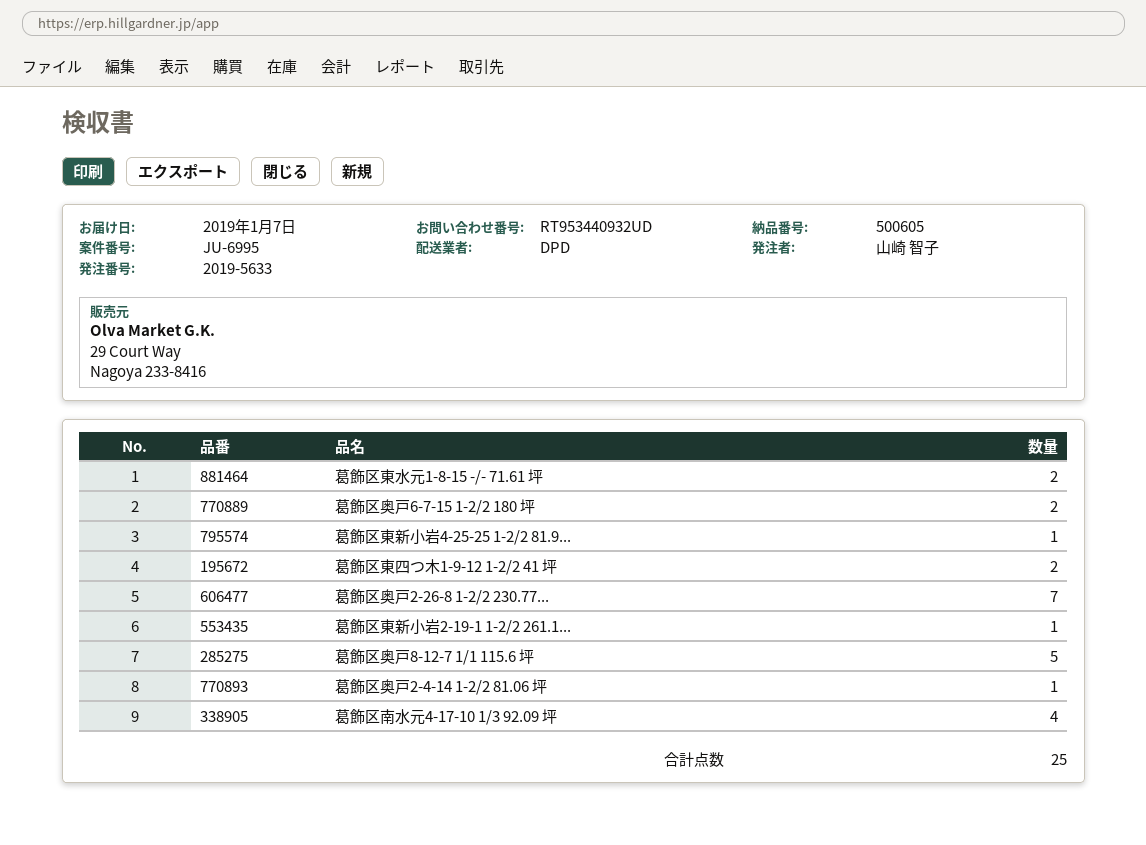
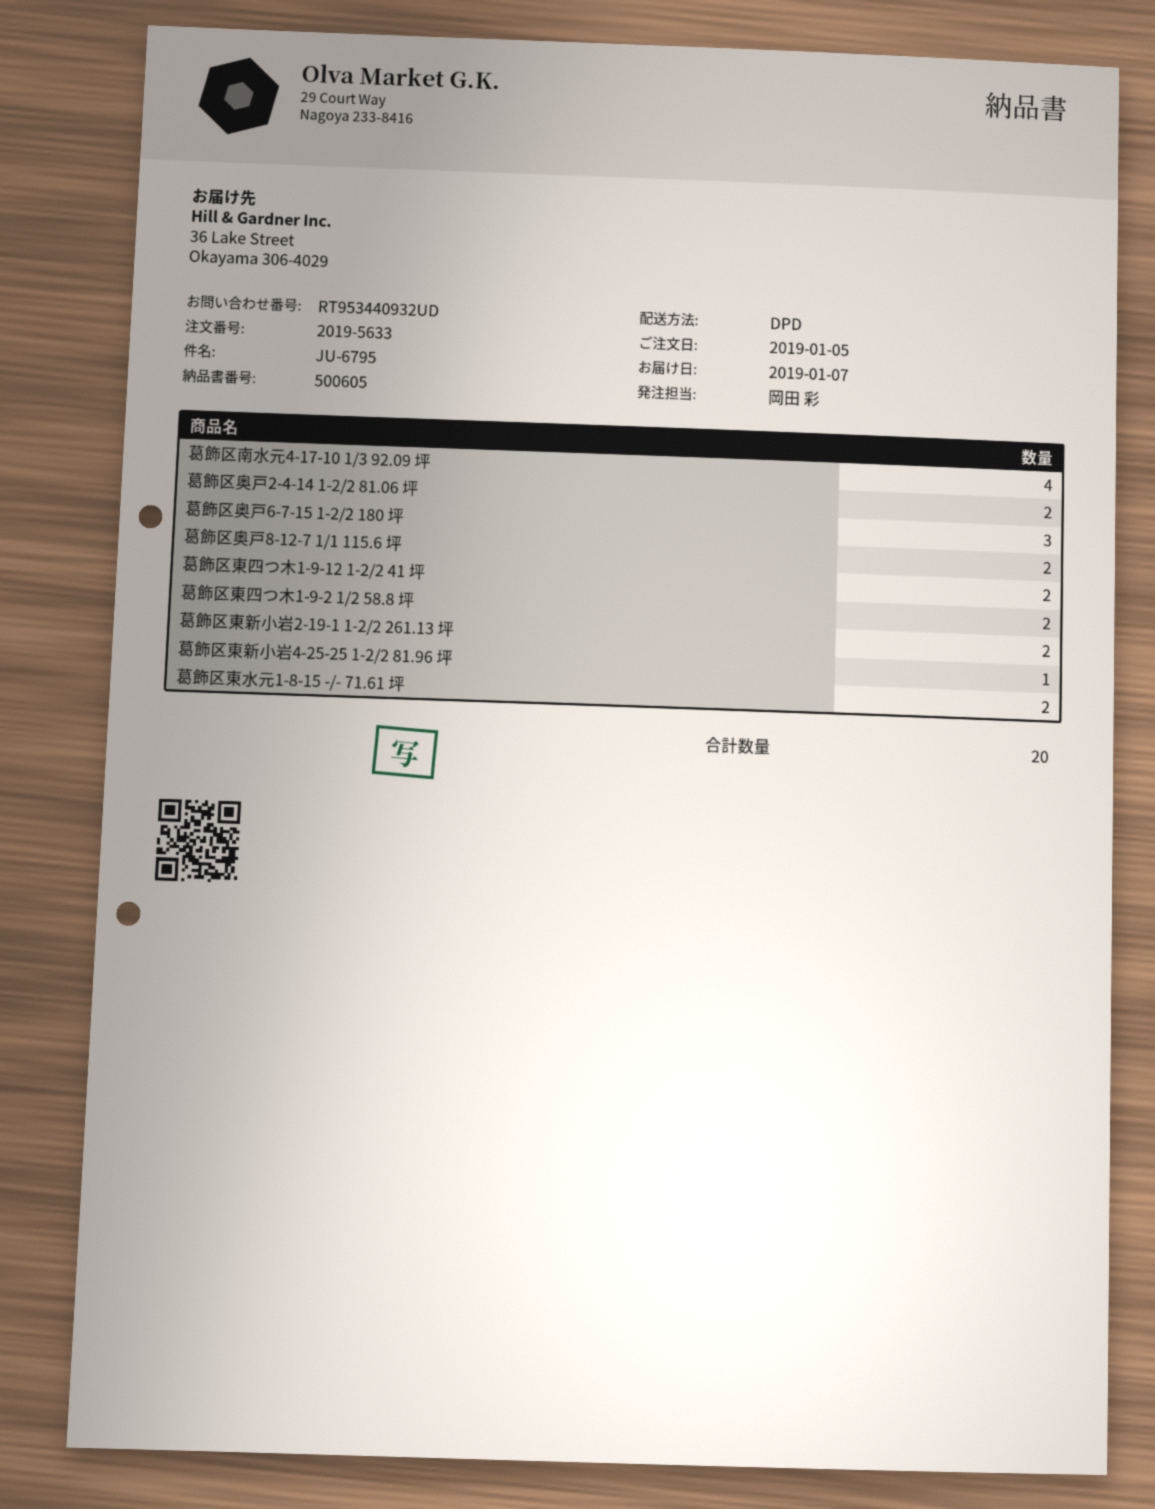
reference: JU-6995 -> JU-6795
ordered by: 山崎 智子 -> 岡田 彩
葛飾区奥戸6-7-15 1-2/2 180 坪: 2 -> 3
葛飾区奥戸2-26-8 1-2/2 230.77...: 7 -> none
葛飾区東新小岩2-19-1 1-2/2 261.1...: 1 -> 2
葛飾区奥戸8-12-7 1/1 115.6 坪: 5 -> 2
葛飾区奥戸2-4-14 1-2/2 81.06 坪: 1 -> 2
葛飾区東四つ木1-9-2 1/2 58.8 坪: none -> 2
total quantity: 25 -> 20

